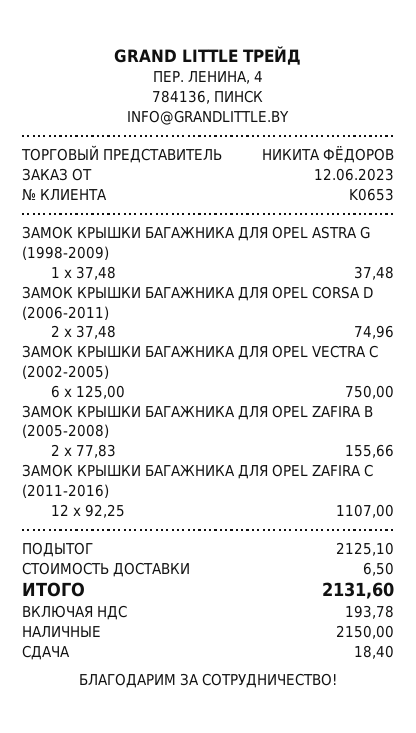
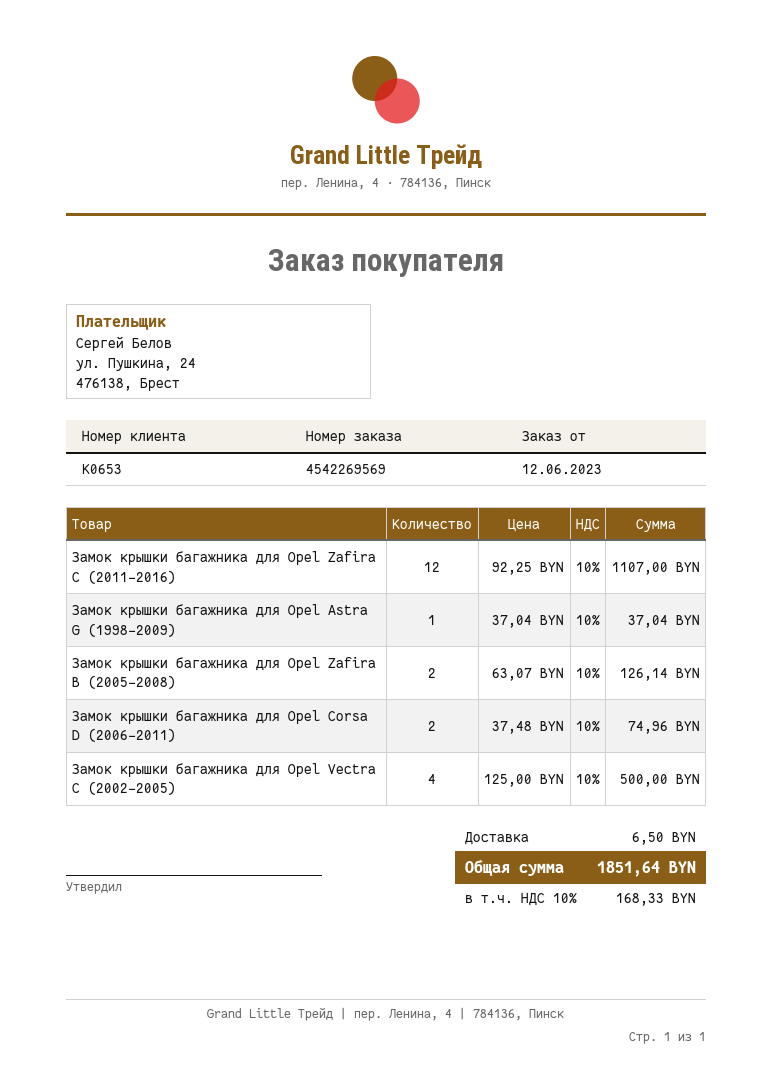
ЗАМОК КРЫШКИ БАГАЖНИКА ДЛЯ OPEL ASTRA G (1998-2009): 1 x 37.48 = 37.48 -> 1 x 37.04 = 37.04
ЗАМОК КРЫШКИ БАГАЖНИКА ДЛЯ OPEL VECTRA C (2002-2005): 6 x 125.00 = 750.00 -> 4 x 125.00 = 500.00
ЗАМОК КРЫШКИ БАГАЖНИКА ДЛЯ OPEL ZAFIRA B (2005-2008): 2 x 77.83 = 155.66 -> 2 x 63.07 = 126.14
tax: 193.78 -> 168.33
total: 2131.60 -> 1851.64

